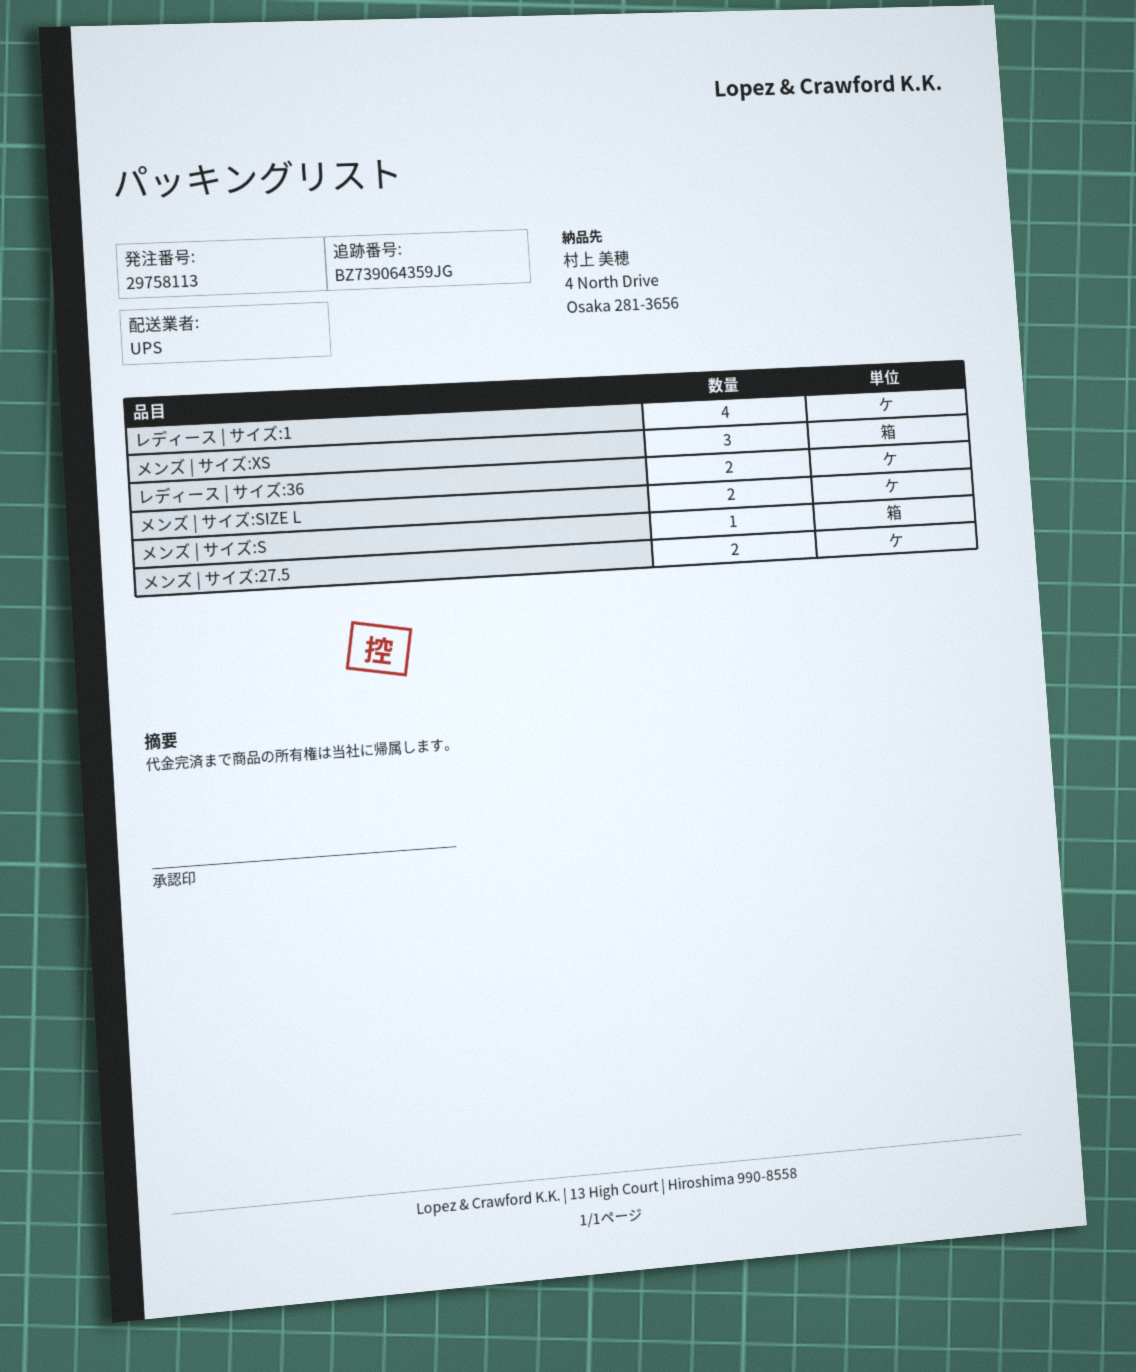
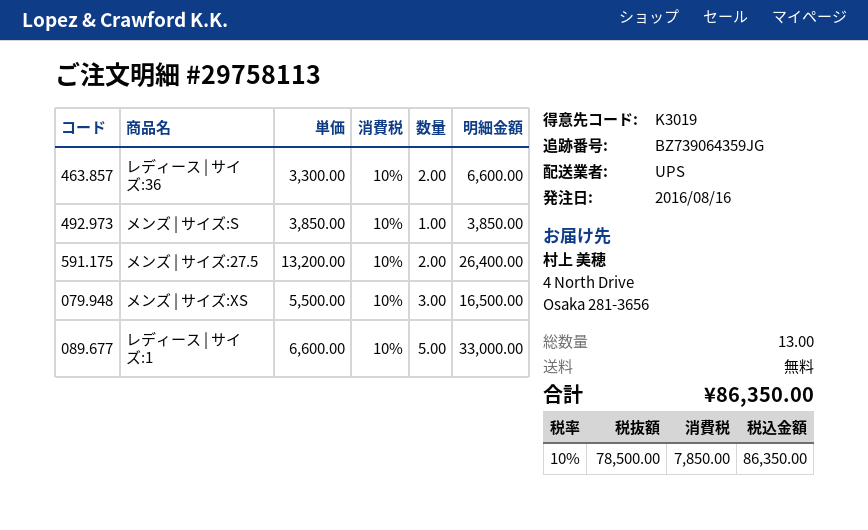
レディース | サイズ:1: 4 -> 5
メンズ | サイズ:SIZE L: 2 -> none

